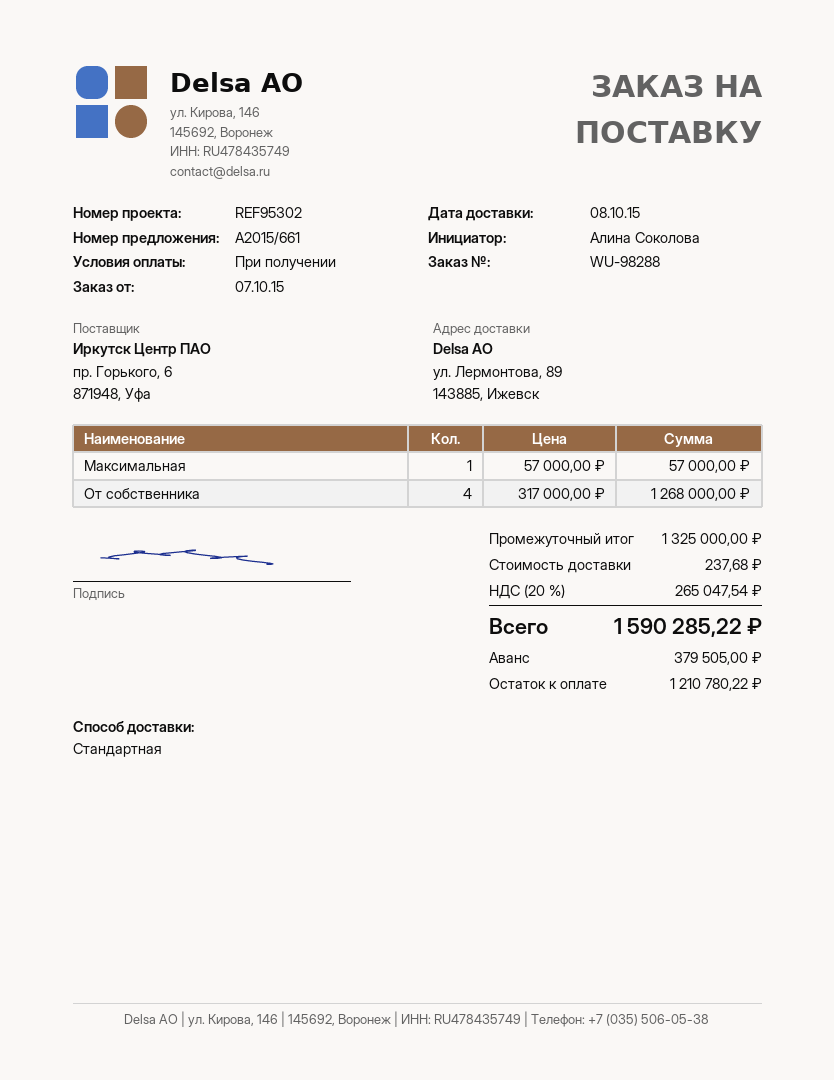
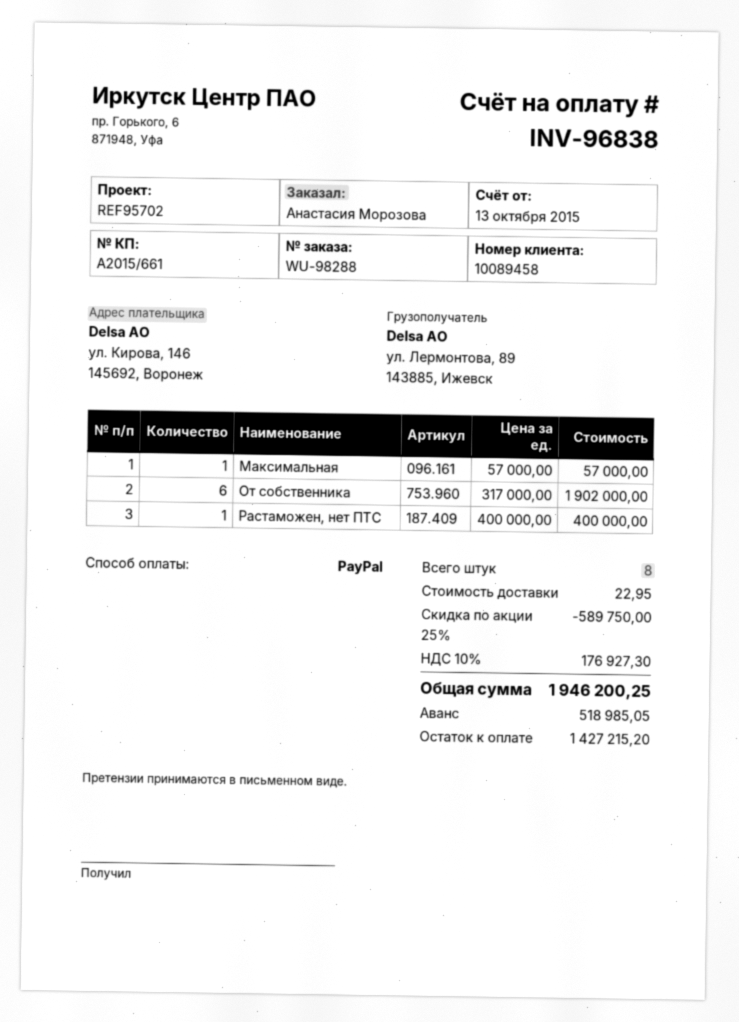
reference: REF95302 -> REF95702
ordered by: Алина Соколова -> Анастасия Морозова
От собственника: 4 x 317000.00 = 1268000.00 -> 6 x 317000.00 = 1902000.00
Растаможен, нет ПТС: none -> 1 x 400000.00 = 400000.00
discount: none -> 25% = 589750.00
shipping: 237.68 -> 22.95
tax: 20% = 265047.54 -> 10% = 176927.30
total: 1590285.22 -> 1946200.25
deposit: 379505.00 -> 518985.05
balance: 1210780.22 -> 1427215.20

